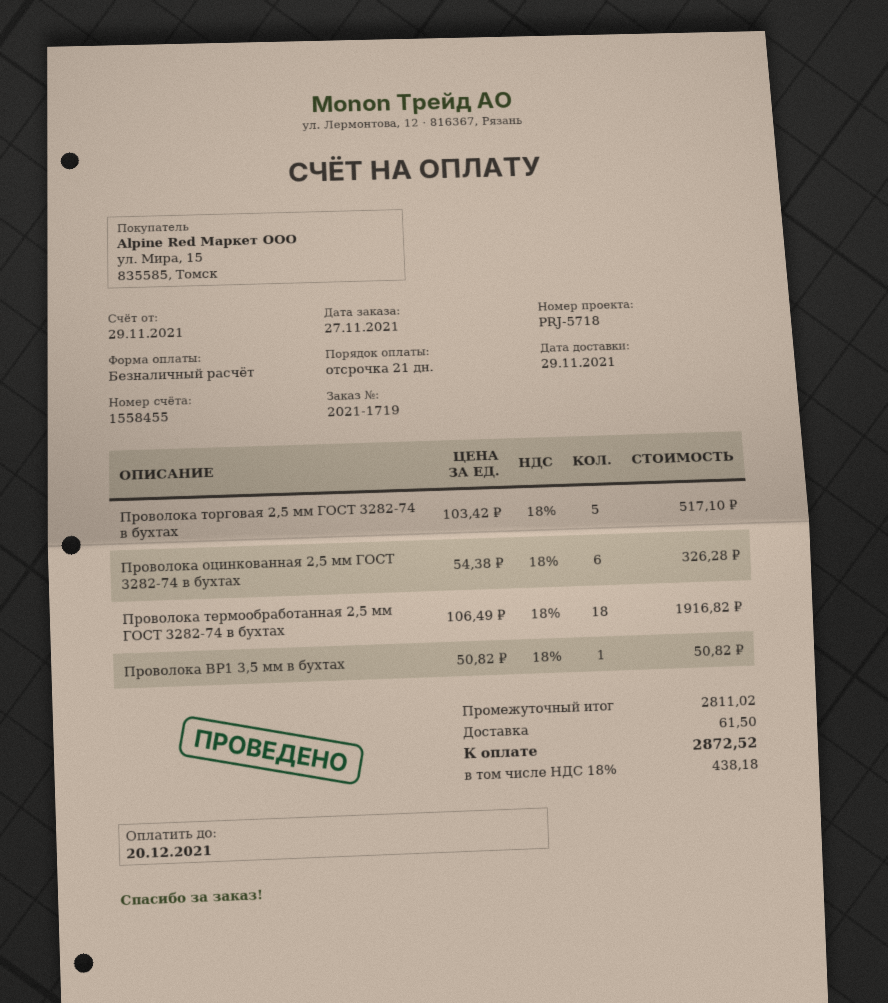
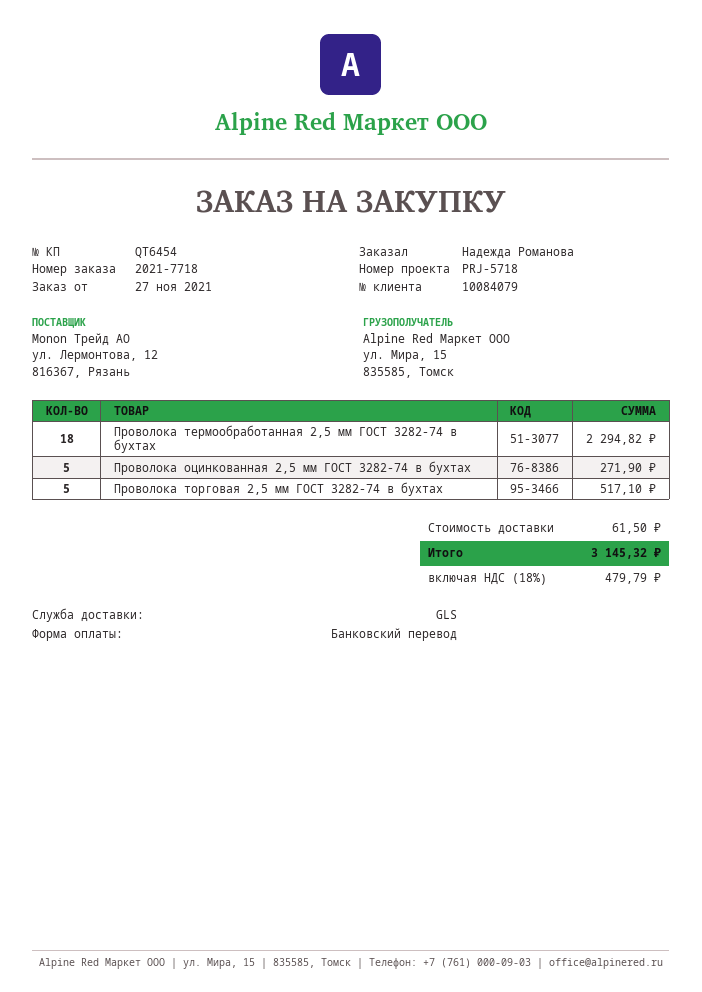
order number: 2021-1719 -> 2021-7718
Проволока оцинкованная 2,5 мм ГОСТ 3282-74 в бухтах: 6 for 326.28 -> 5 for 271.90
Проволока термообработанная 2,5 мм ГОСТ 3282-74 в бухтах: 18 for 1916.82 -> 18 for 2294.82
Проволока ВР1 3,5 мм в бухтах: 1 for 50.82 -> none
tax: 18% = 438.18 -> 18% = 479.79
total: 2872.52 -> 3145.32

